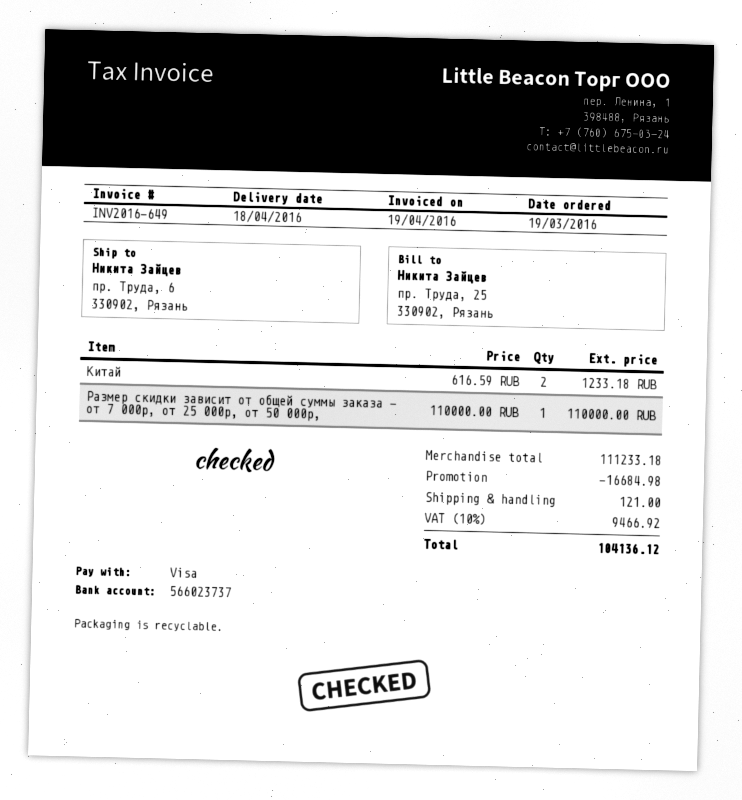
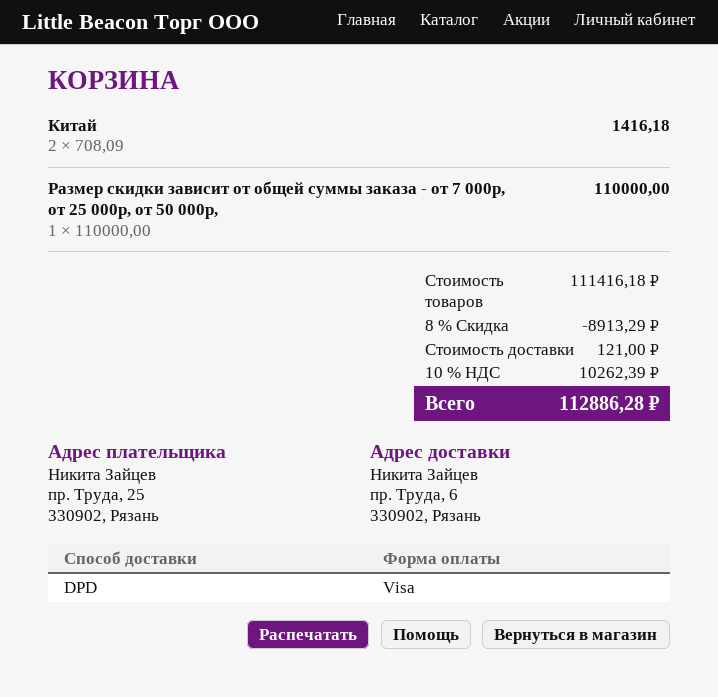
Китай: 2 x 616.59 = 1233.18 -> 2 x 708.09 = 1416.18
subtotal: 111233.18 -> 111416.18
discount: 16684.98 -> 8913.29
tax: 10% = 9466.92 -> 10% = 10262.39
total: 104136.12 -> 112886.28

